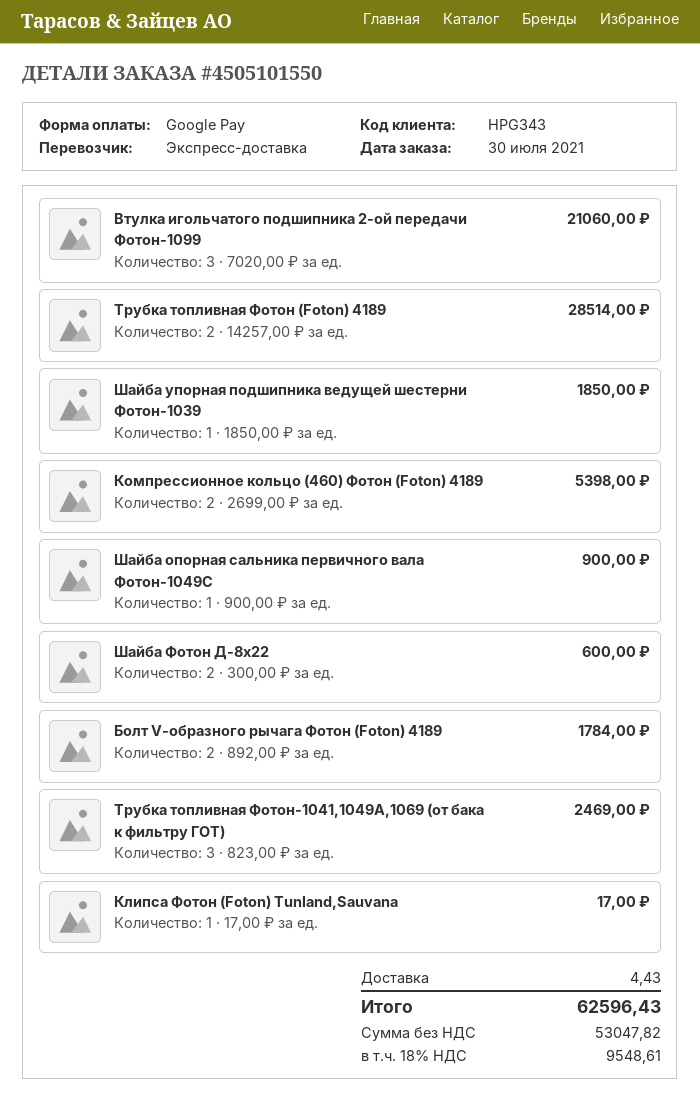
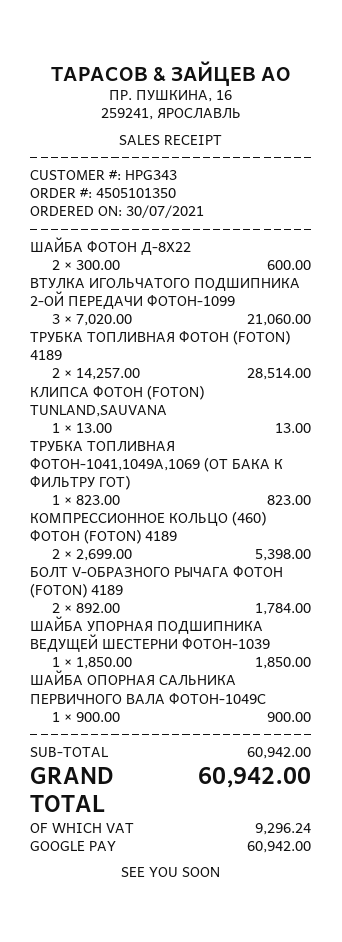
order number: 4505101550 -> 4505101350
Трубка топливная Фотон-1041,1049А,1069 (от бака к фильтру ГОТ): 3 x 823.00 = 2469.00 -> 1 x 823.00 = 823.00
Клипса Фотон (Foton) Tunland,Sauvana: 1 x 17.00 = 17.00 -> 1 x 13.00 = 13.00
shipping: 4.43 -> none
tax: 9548.61 -> 9296.24
total: 62596.43 -> 60942.00

